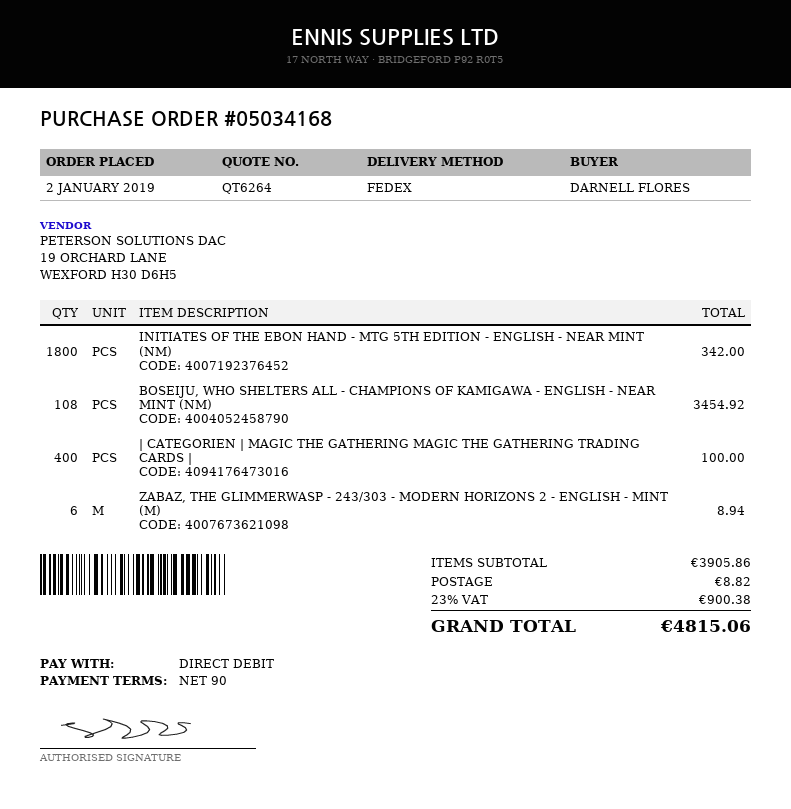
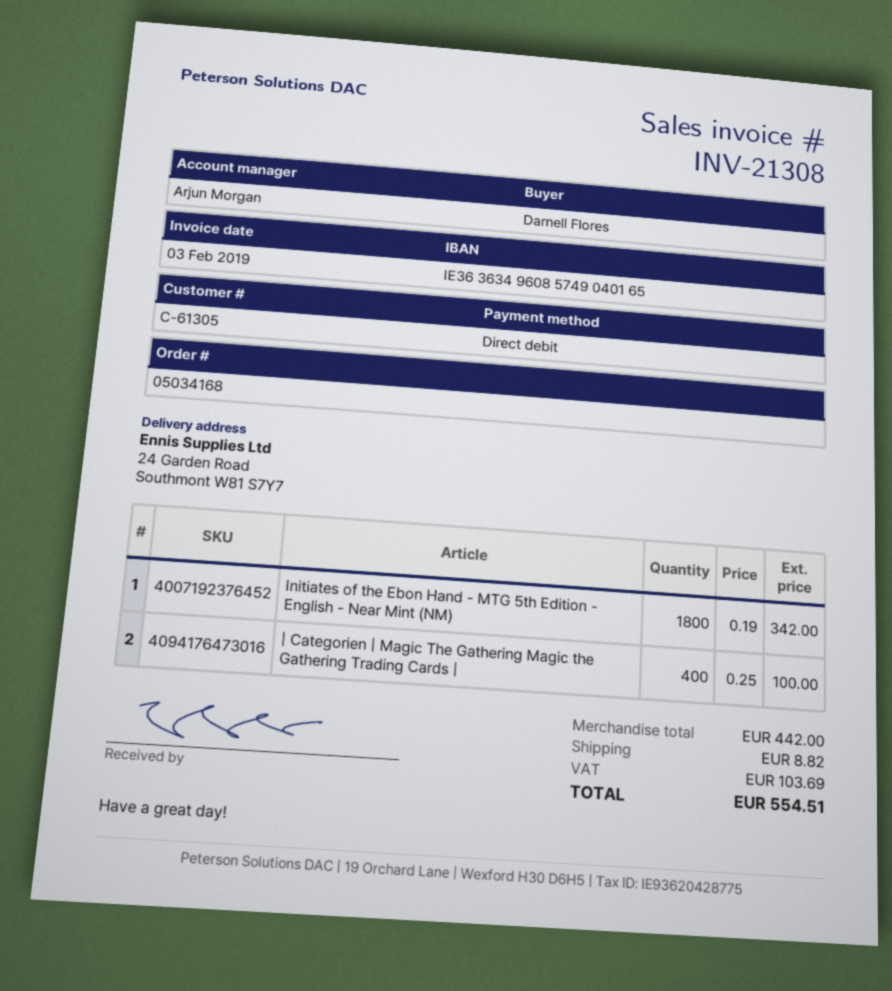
BOSEIJU, WHO SHELTERS ALL - CHAMPIONS OF KAMIGAWA - ENGLISH - NEAR MINT (NM): 108 for 3454.92 -> none
ZABAZ, THE GLIMMERWASP - 243/303 - MODERN HORIZONS 2 - ENGLISH - MINT (M): 6 for 8.94 -> none
subtotal: 3905.86 -> 442.00
tax: 900.38 -> 103.69
total: 4815.06 -> 554.51

